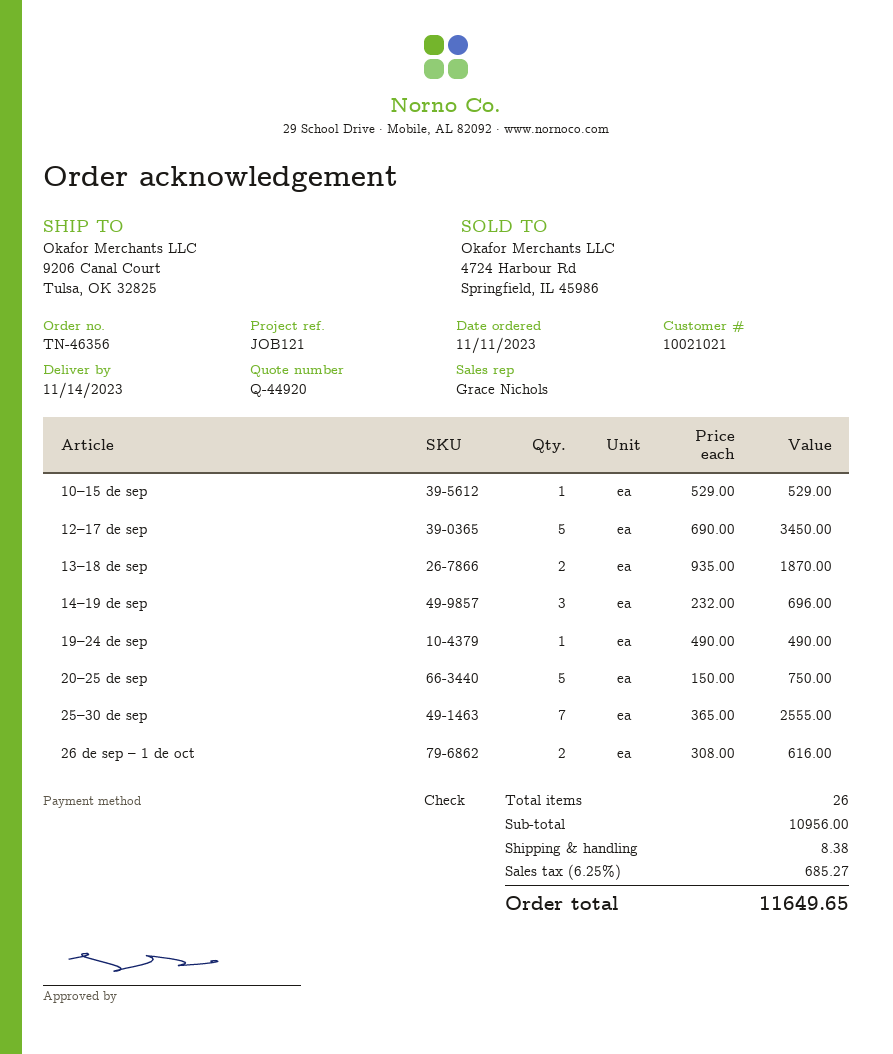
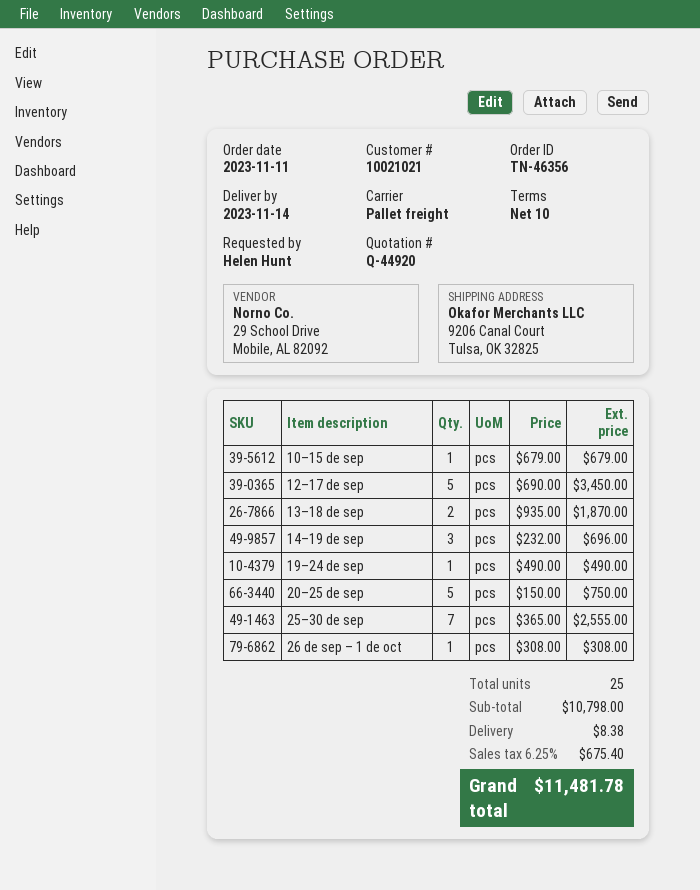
10–15 de sep: 1 x 529.00 = 529.00 -> 1 x 679.00 = 679.00
26 de sep – 1 de oct: 2 x 308.00 = 616.00 -> 1 x 308.00 = 308.00
total quantity: 26 -> 25
subtotal: 10956.00 -> 10798.00
tax: 6.25% = 685.27 -> 6.25% = 675.40
total: 11649.65 -> 11481.78

